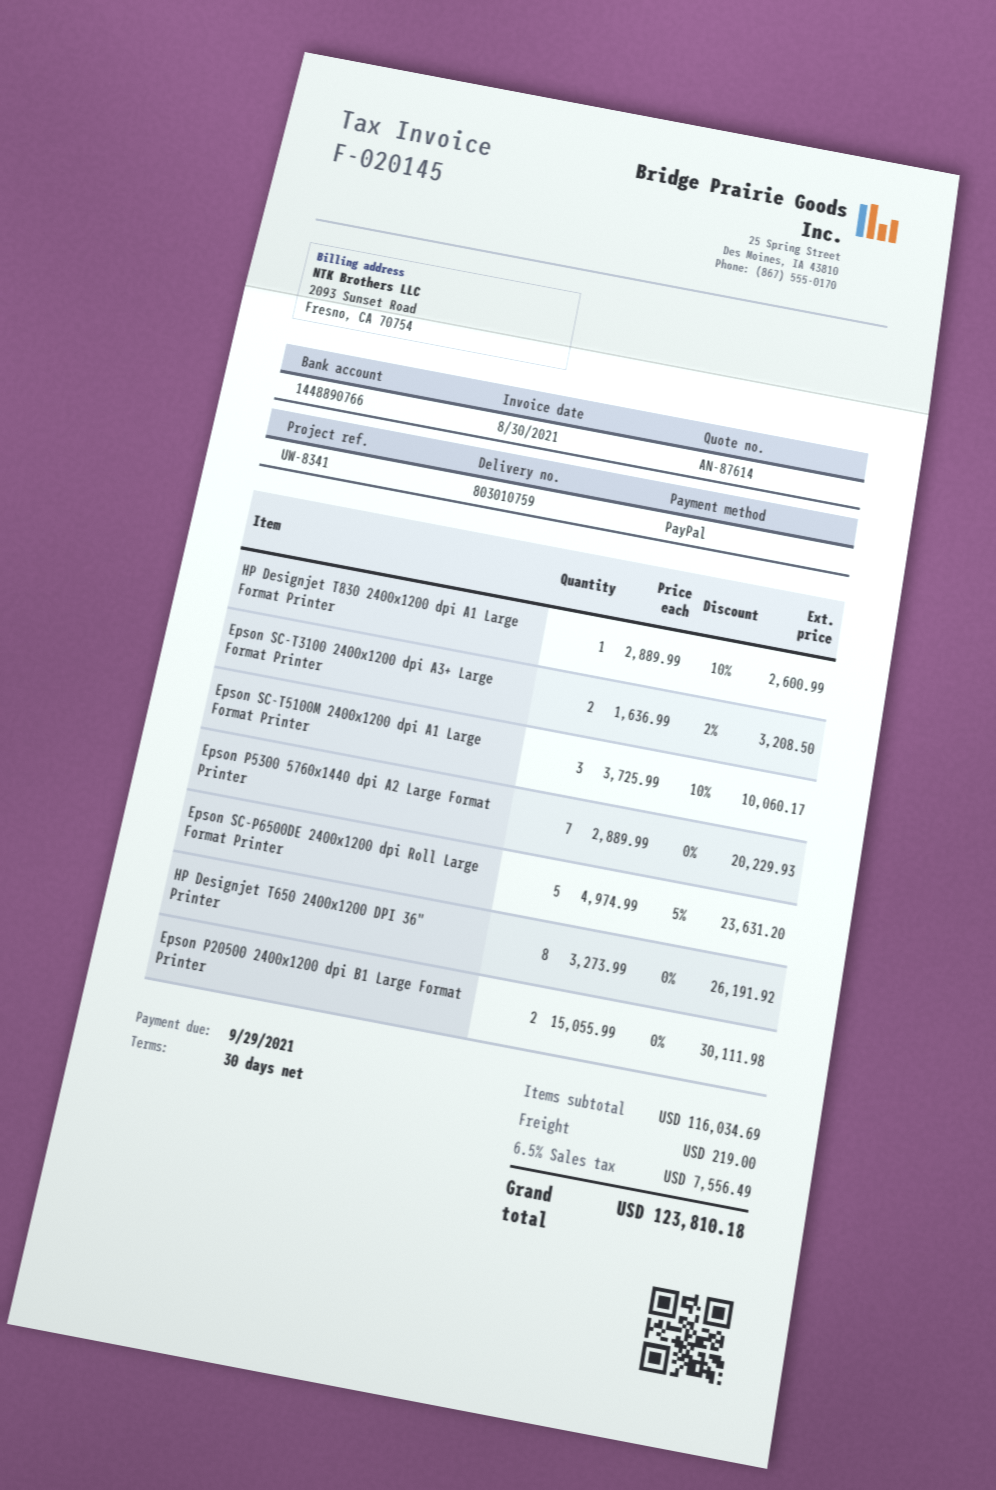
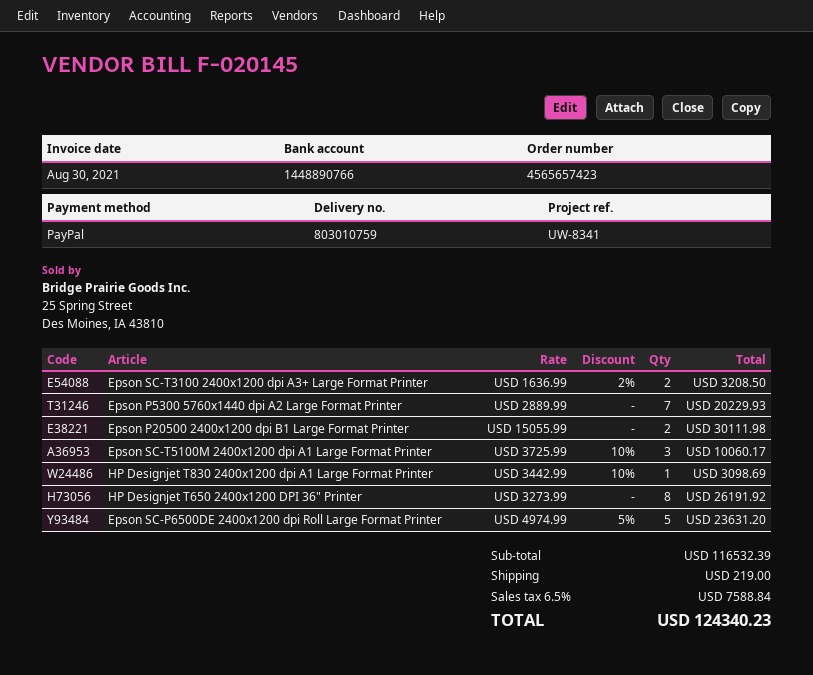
HP Designjet T830 2400x1200 dpi A1 Large Format Printer: 1 x 2889.99 - 10% = 2600.99 -> 1 x 3442.99 - 10% = 3098.69
subtotal: 116034.69 -> 116532.39
tax: 6.5% = 7556.49 -> 6.5% = 7588.84
total: 123810.18 -> 124340.23

